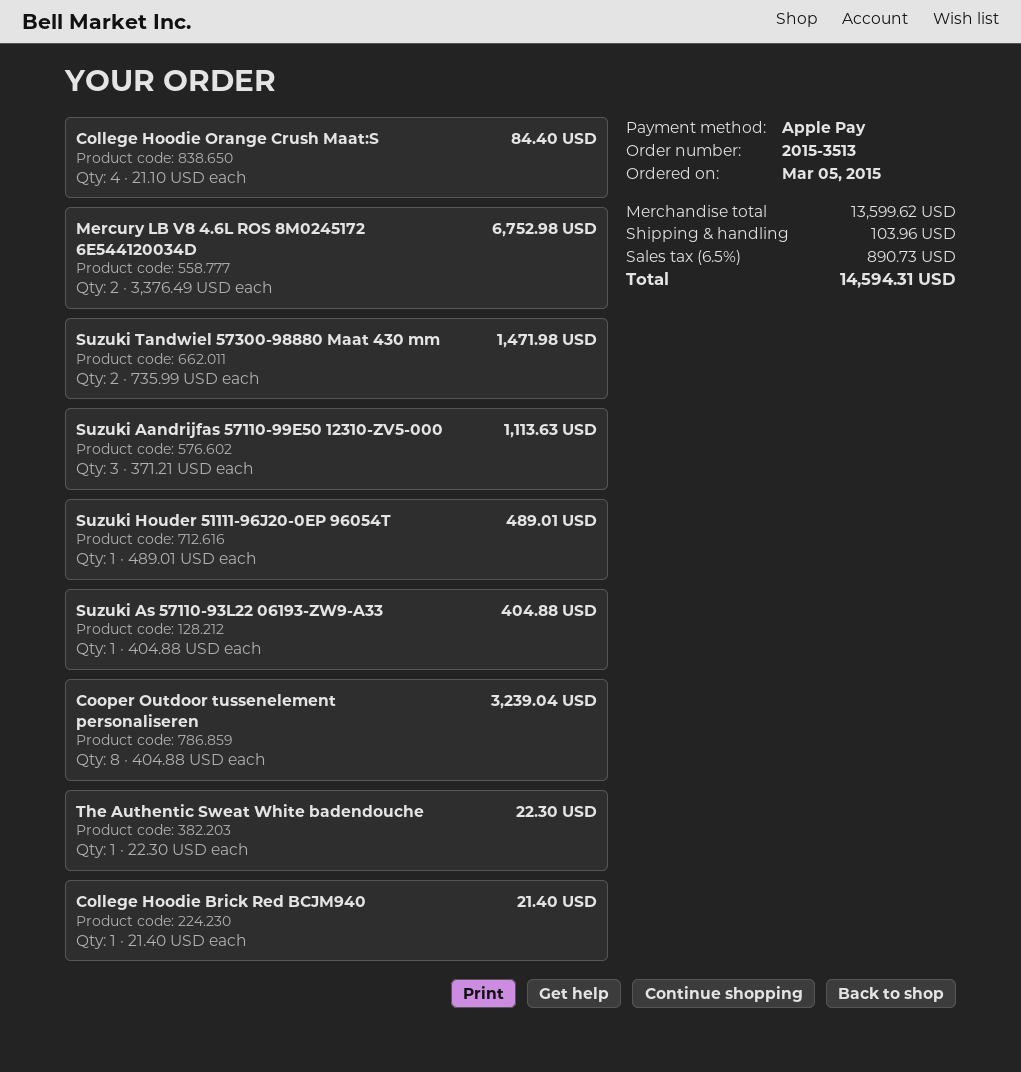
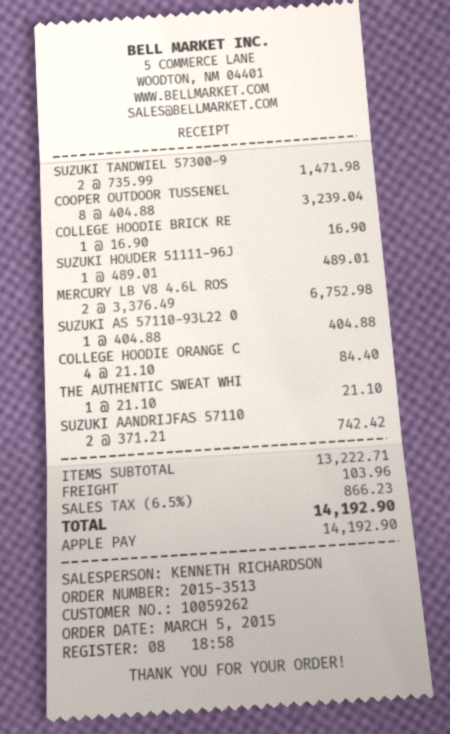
Suzuki Aandrijfas 57110-99E50 12310-ZV5-000: 3 x 371.21 = 1113.63 -> 2 x 371.21 = 742.42
The Authentic Sweat White badendouche: 1 x 22.30 = 22.30 -> 1 x 21.10 = 21.10
College Hoodie Brick Red BCJM940: 1 x 21.40 = 21.40 -> 1 x 16.90 = 16.90
subtotal: 13599.62 -> 13222.71
tax: 6.5% = 890.73 -> 6.5% = 866.23
total: 14594.31 -> 14192.90

